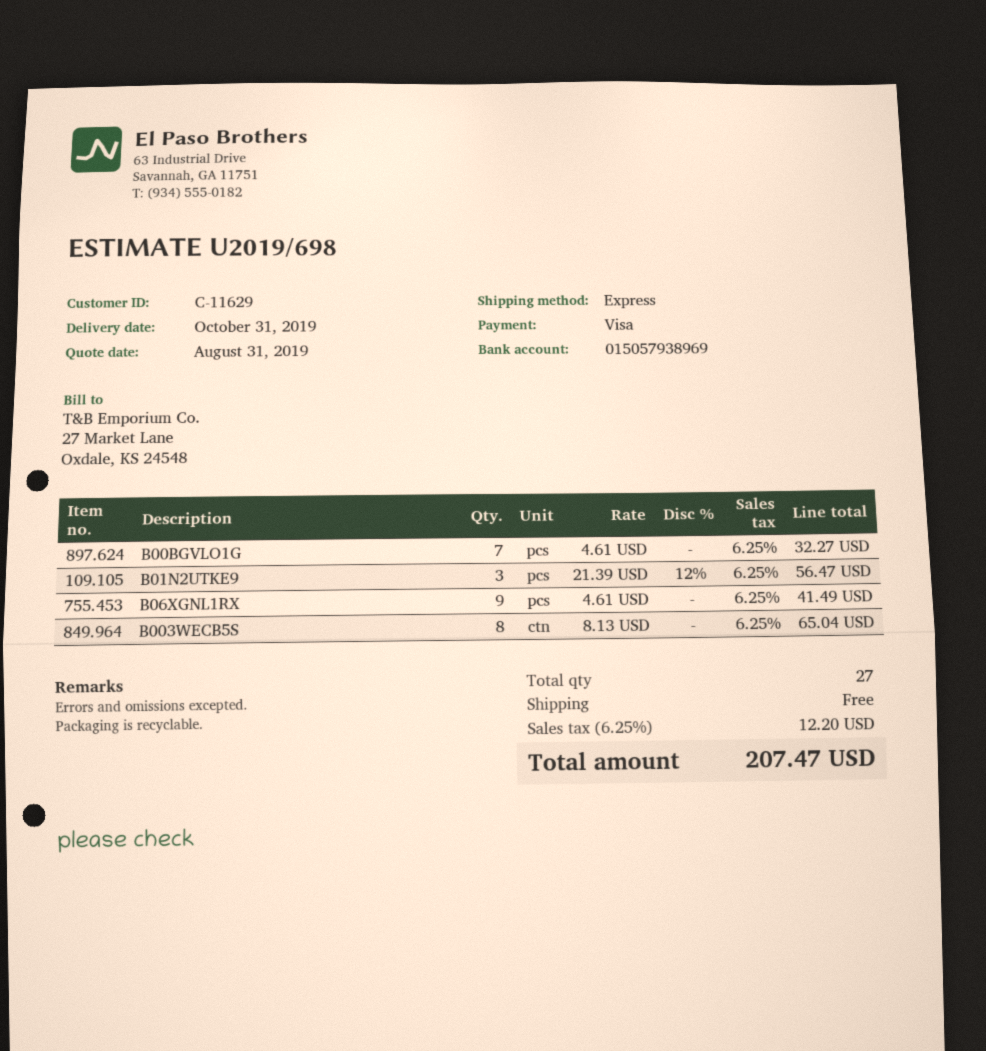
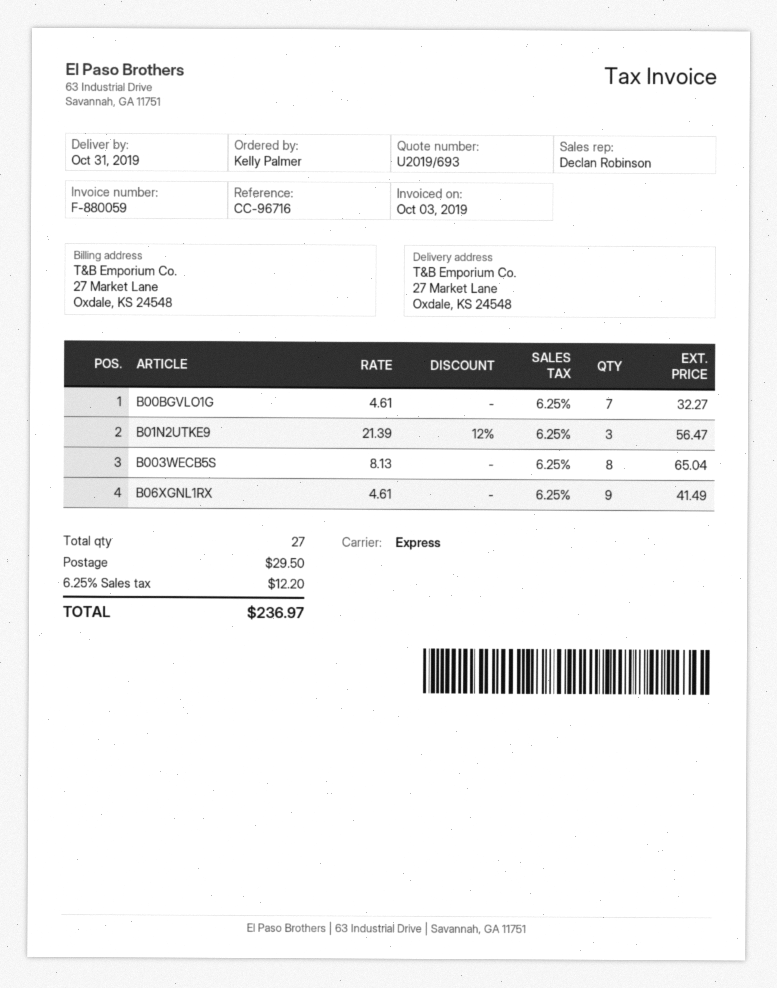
quote number: U2019/698 -> U2019/693
shipping: 0.00 -> 29.50
total: 207.47 -> 236.97

